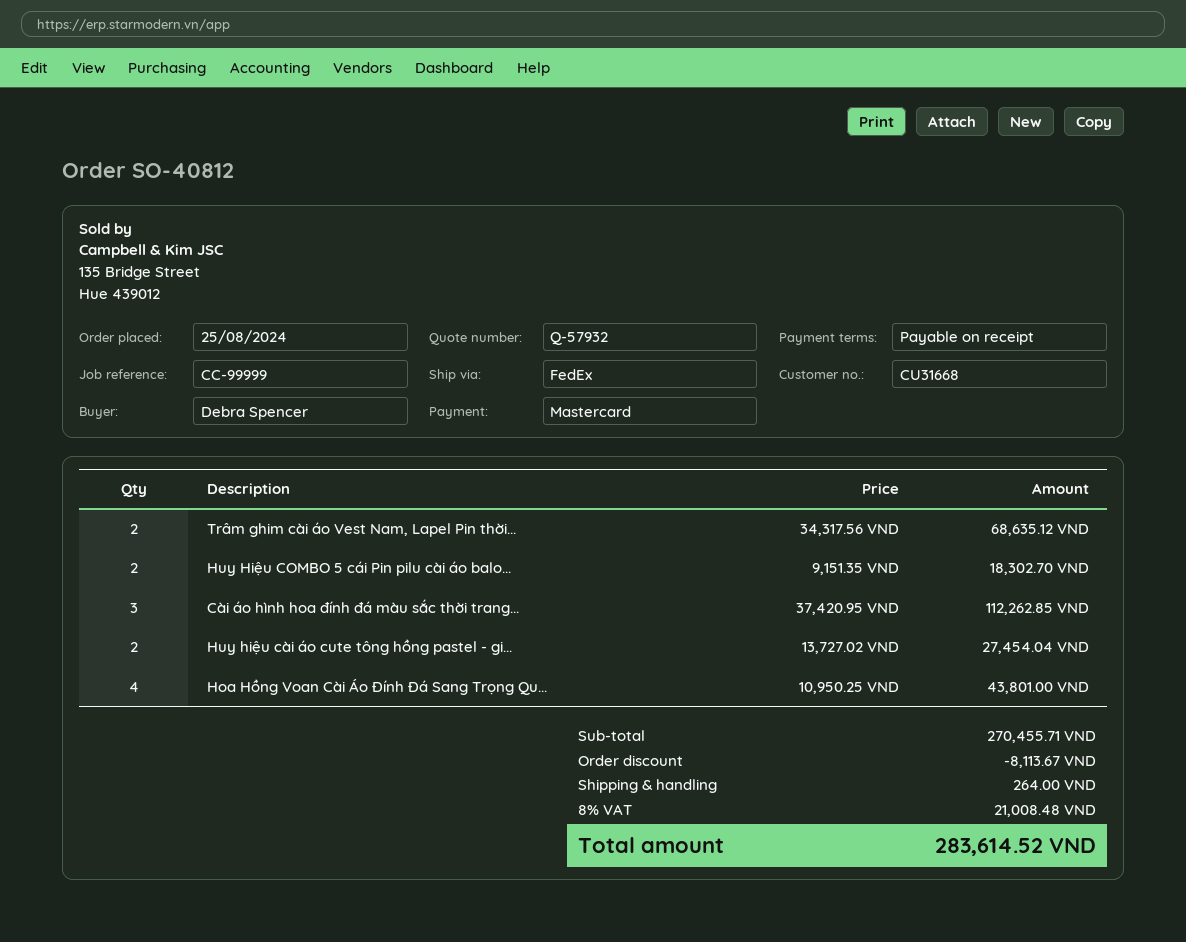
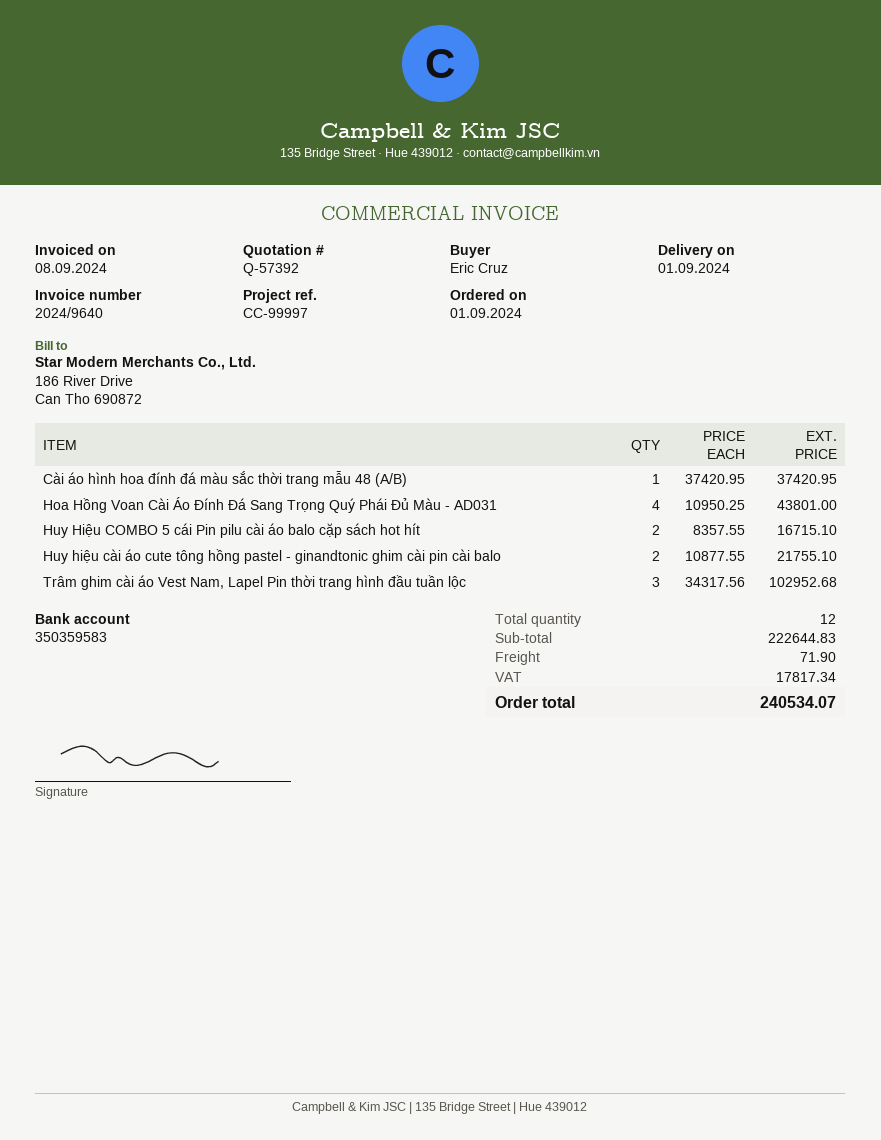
quote number: Q-57932 -> Q-57392
order date: 2024-08-25 -> 2024-09-01
reference: CC-99999 -> CC-99997
ordered by: Debra Spencer -> Eric Cruz
Trâm ghim cài áo Vest Nam, Lapel Pin thời...: 2 x 34317.56 = 68635.12 -> 3 x 34317.56 = 102952.68
Huy Hiệu COMBO 5 cái Pin pilu cài áo balo...: 2 x 9151.35 = 18302.70 -> 2 x 8357.55 = 16715.10
Cài áo hình hoa đính đá màu sắc thời trang...: 3 x 37420.95 = 112262.85 -> 1 x 37420.95 = 37420.95
Huy hiệu cài áo cute tông hồng pastel - gi...: 2 x 13727.02 = 27454.04 -> 2 x 10877.55 = 21755.10
subtotal: 270455.71 -> 222644.83
discount: 8113.67 -> none
shipping: 264.00 -> 71.90
tax: 21008.48 -> 17817.34
total: 283614.52 -> 240534.07

